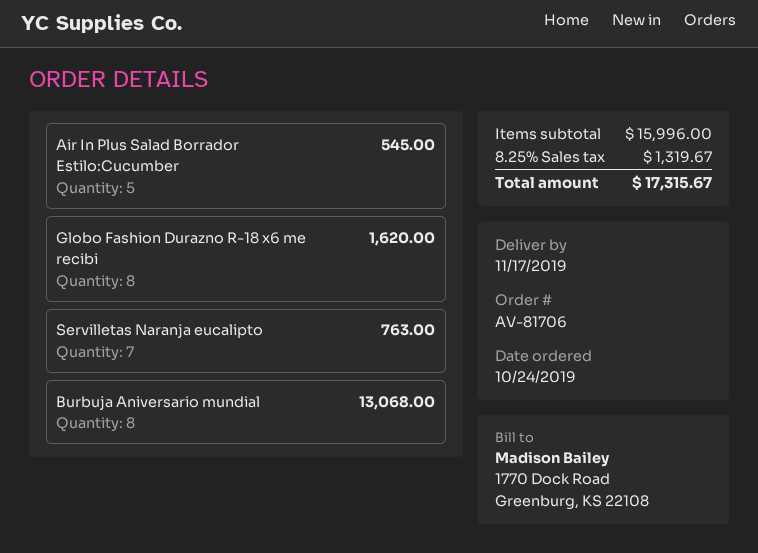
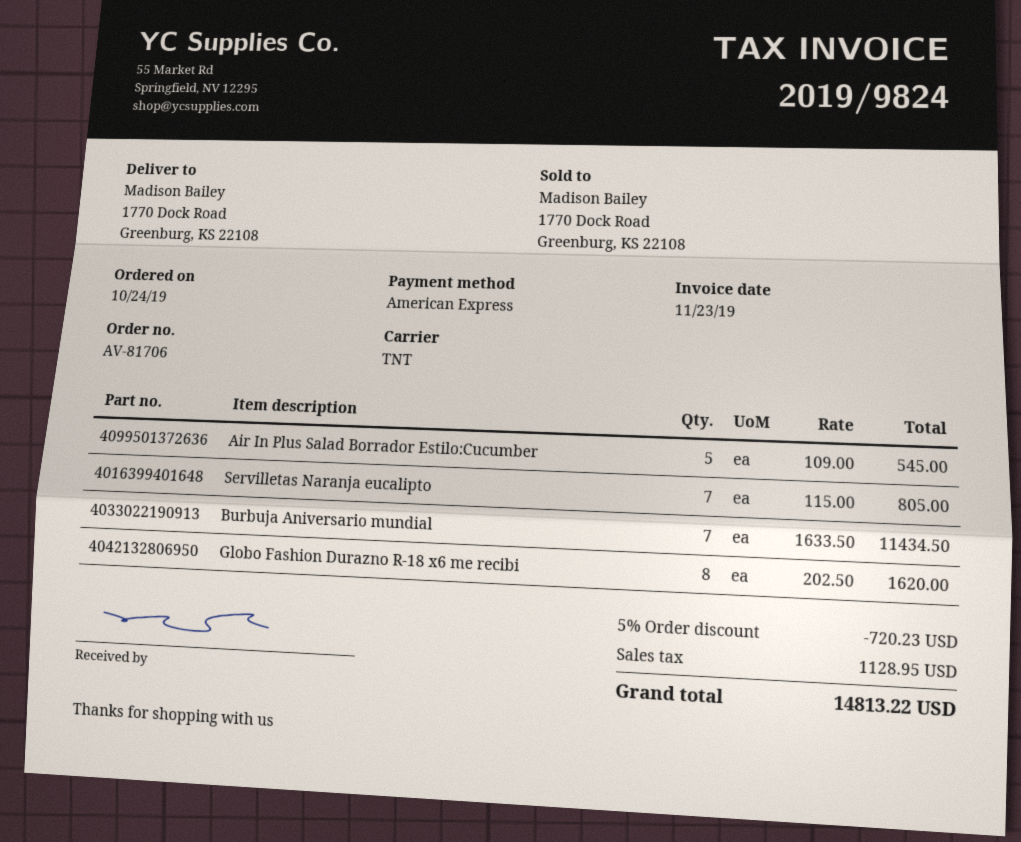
Servilletas Naranja eucalipto: 7 for 763.00 -> 7 for 805.00
Burbuja Aniversario mundial: 8 for 13068.00 -> 7 for 11434.50
discount: none -> 5% = 720.23
tax: 1319.67 -> 1128.95
total: 17315.67 -> 14813.22

